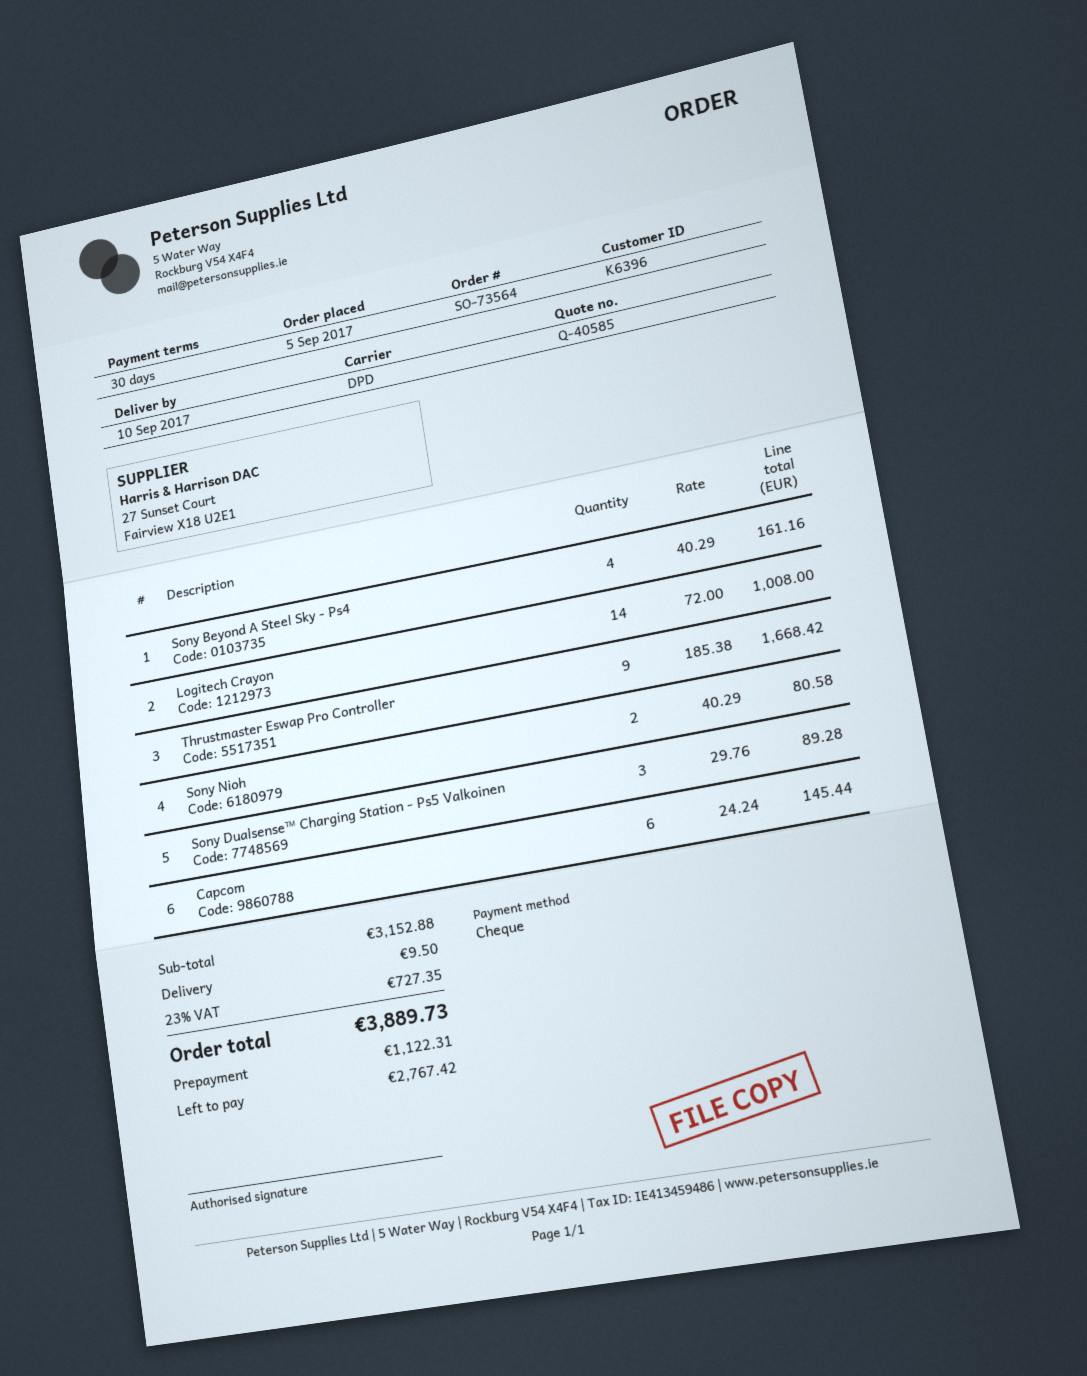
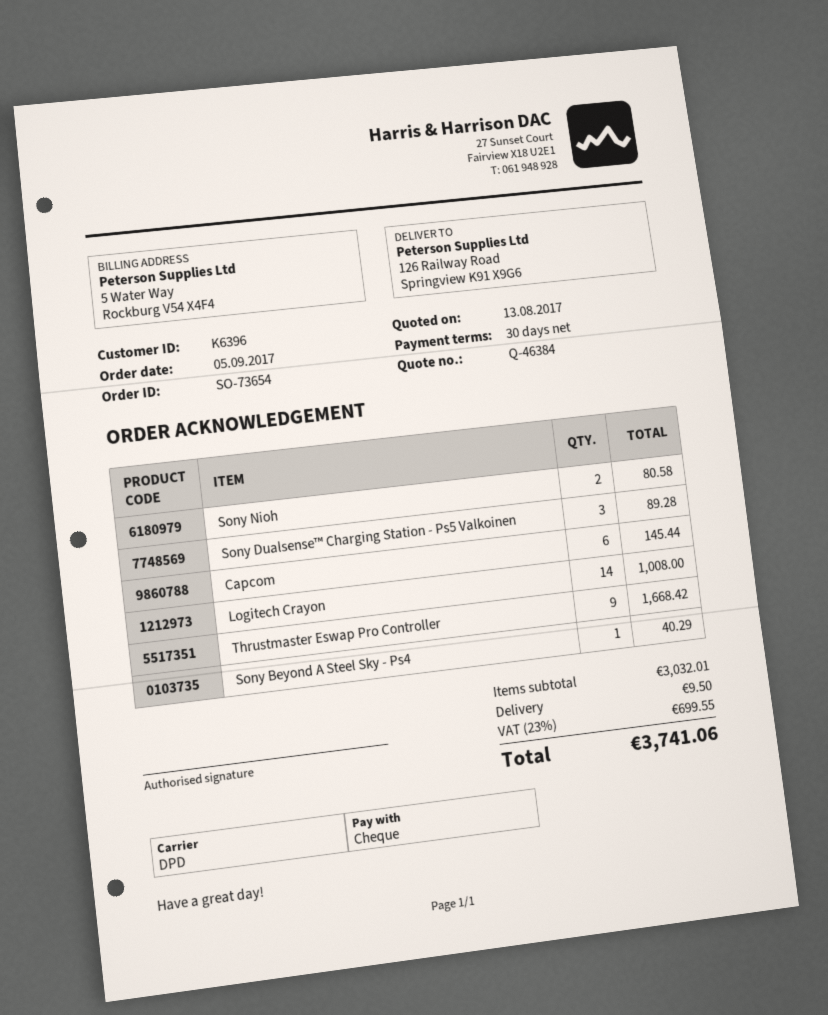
quote number: Q-40585 -> Q-46384
order number: SO-73564 -> SO-73654
Sony Beyond A Steel Sky - Ps4: 4 for 161.16 -> 1 for 40.29
subtotal: 3152.88 -> 3032.01
tax: 23% = 727.35 -> 23% = 699.55
total: 3889.73 -> 3741.06

